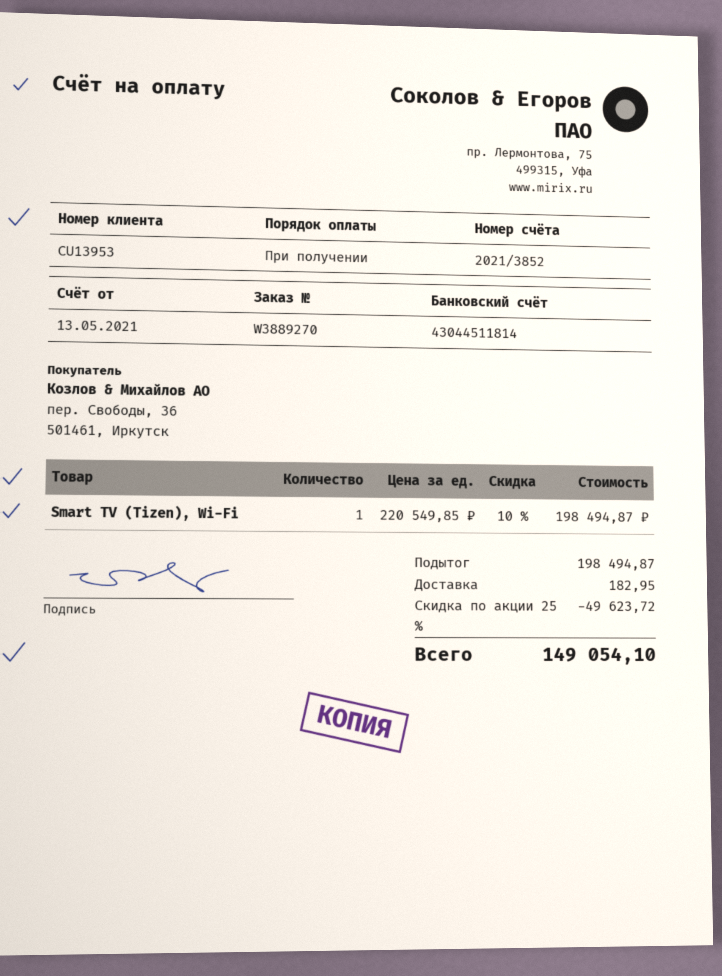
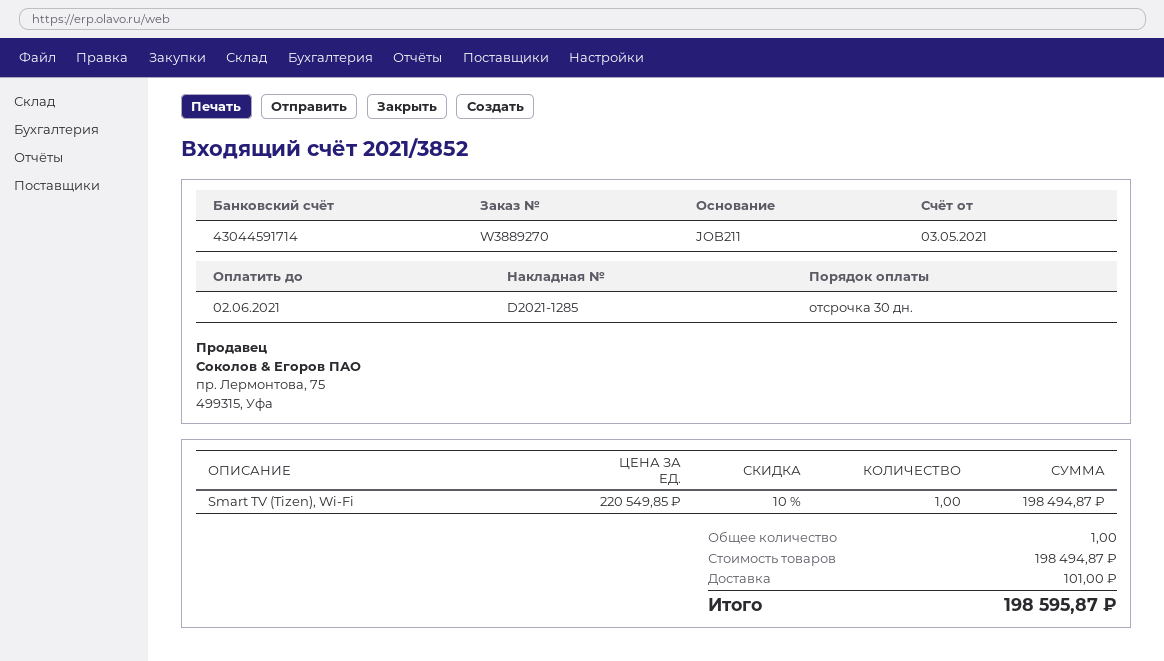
invoice date: 2021-05-13 -> 2021-05-03
payment terms: on receipt -> 30 days
bank account: 43044511814 -> 43044591714
discount: 25% = 49623.72 -> none
shipping: 182.95 -> 101.00
total: 149054.10 -> 198595.87

